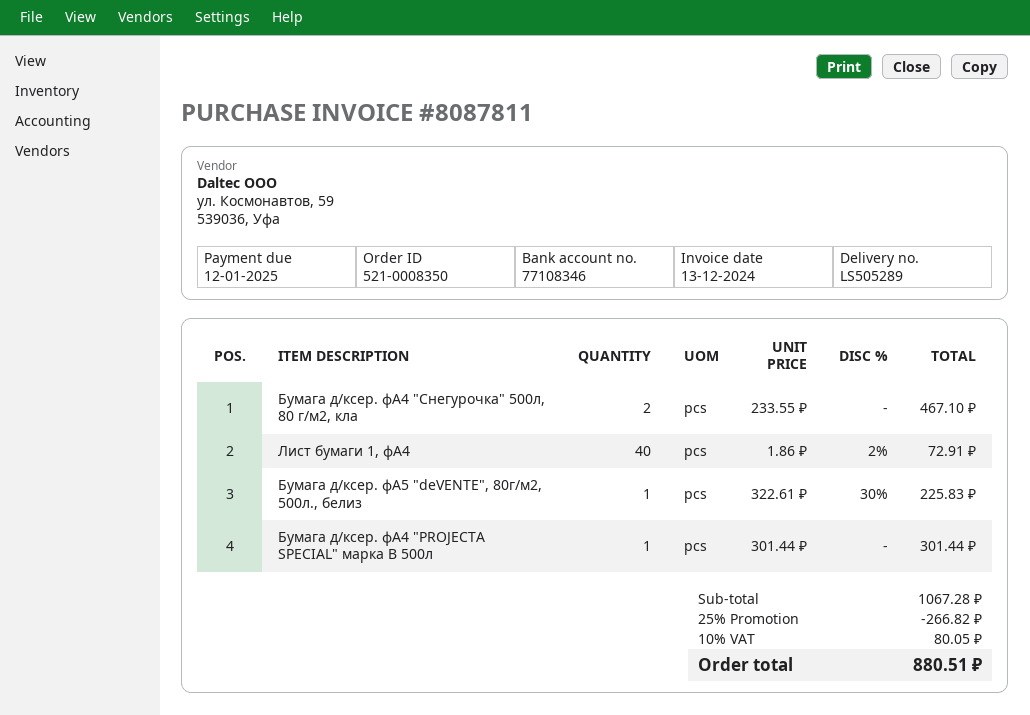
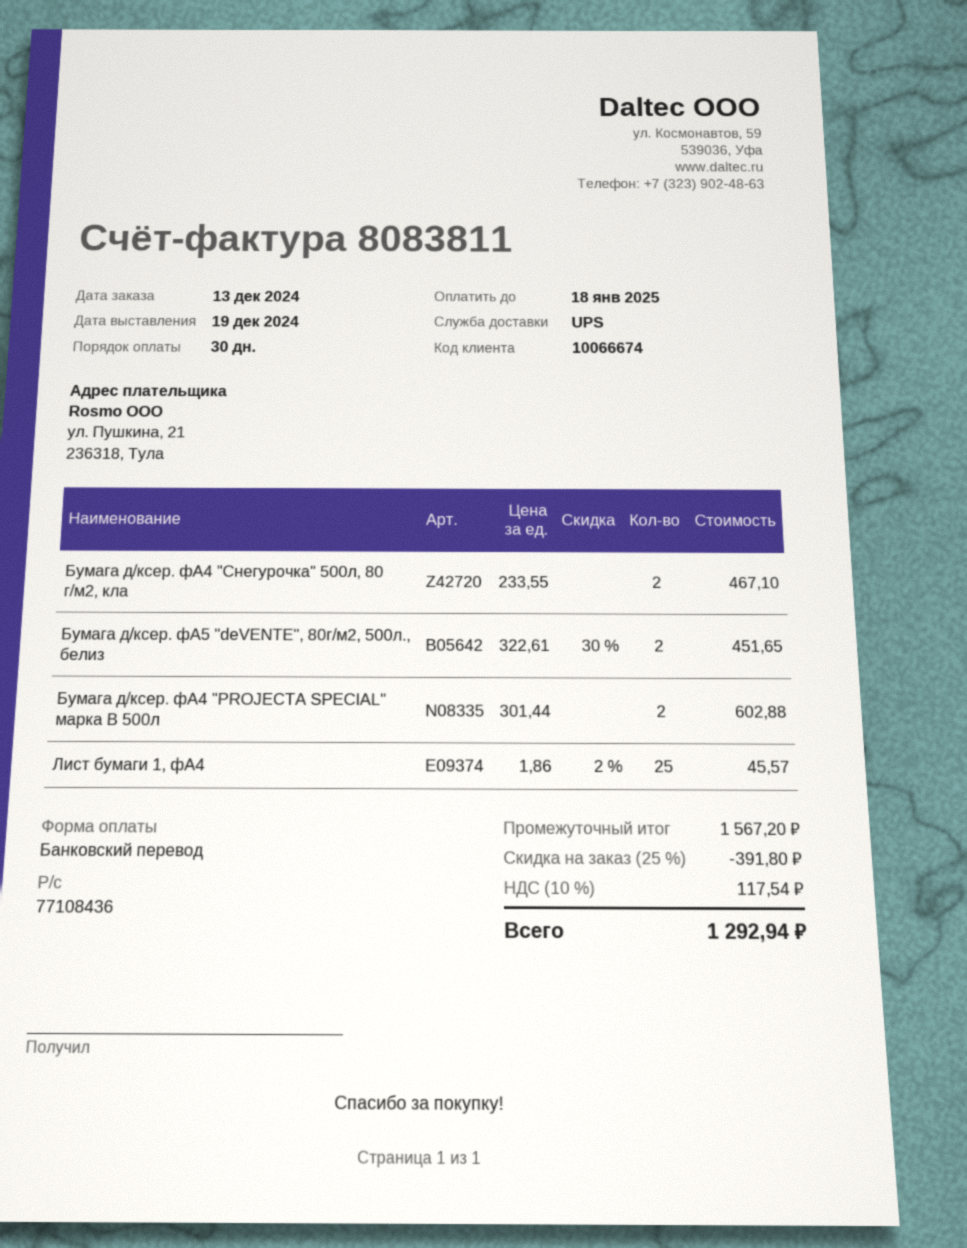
invoice number: 8087811 -> 8083811
invoice date: 2024-12-13 -> 2024-12-19
due date: 2025-01-12 -> 2025-01-18
bank account: 77108346 -> 77108436
Лист бумаги 1, фА4: 40 x 1.86 - 2% = 72.91 -> 25 x 1.86 - 2% = 45.57
Бумага д/ксер. фА5 "deVENTE", 80г/м2, 500л., белиз: 1 x 322.61 - 30% = 225.83 -> 2 x 322.61 - 30% = 451.65
Бумага д/ксер. фА4 "PROJECTA SPECIAL" марка В 500л: 1 x 301.44 = 301.44 -> 2 x 301.44 = 602.88
subtotal: 1067.28 -> 1567.20
discount: 25% = 266.82 -> 25% = 391.80
tax: 10% = 80.05 -> 10% = 117.54
total: 880.51 -> 1292.94

